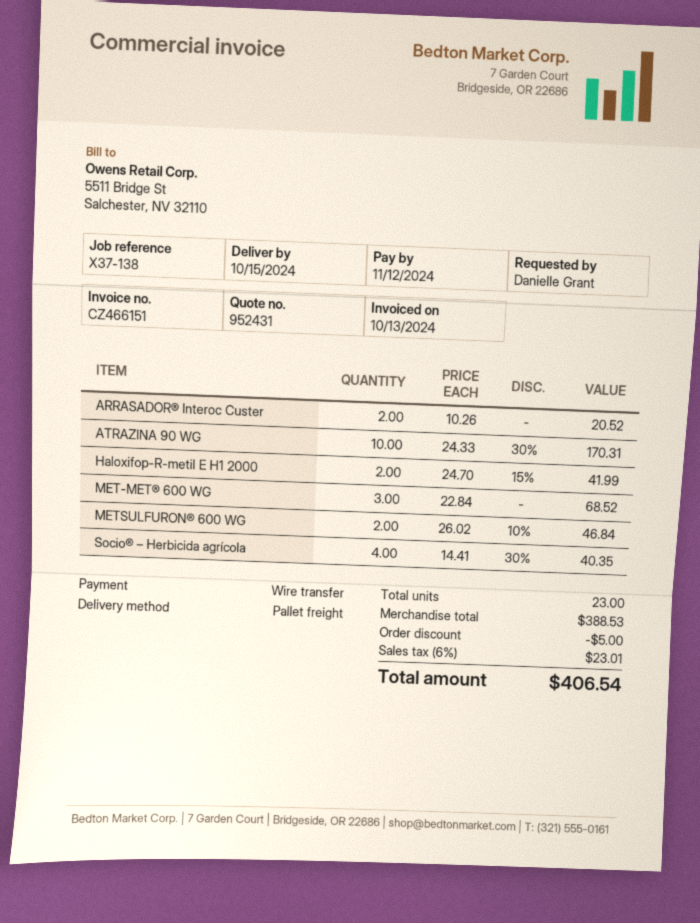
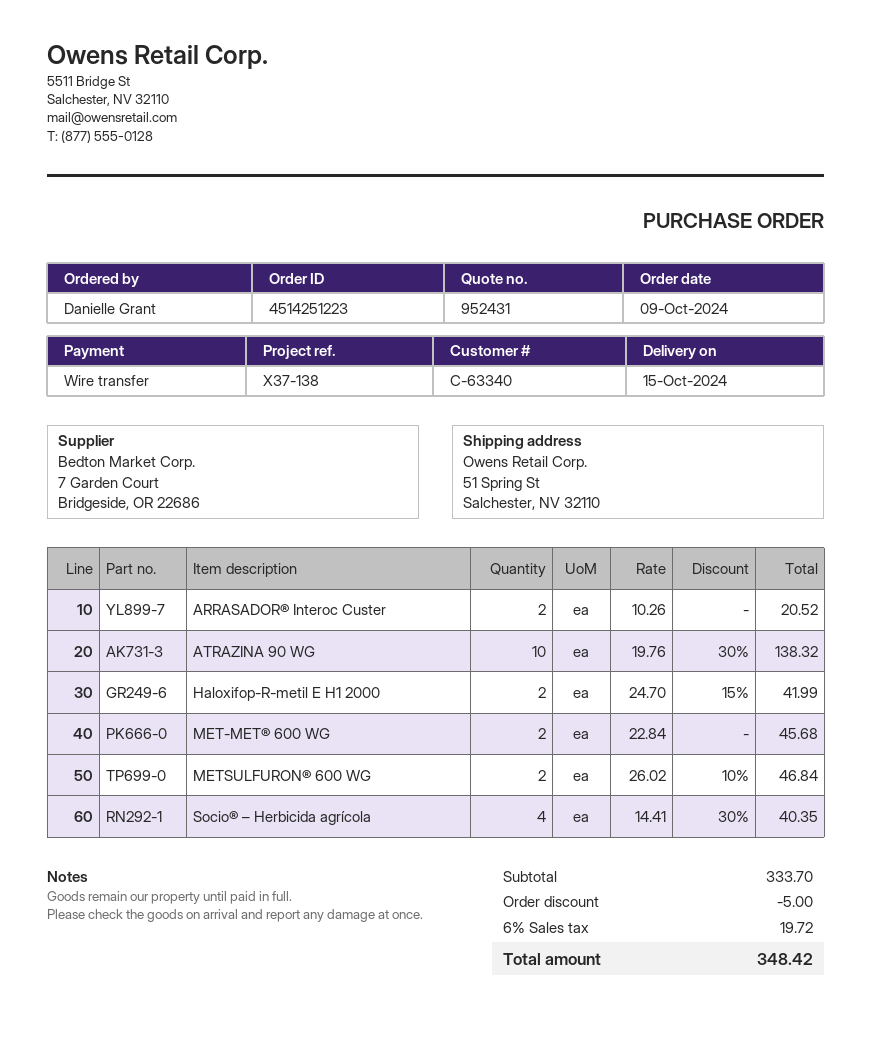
ATRAZINA 90 WG: 10 x 24.33 - 30% = 170.31 -> 10 x 19.76 - 30% = 138.32
MET-MET® 600 WG: 3 x 22.84 = 68.52 -> 2 x 22.84 = 45.68
subtotal: 388.53 -> 333.70
tax: 6% = 23.01 -> 6% = 19.72
total: 406.54 -> 348.42

